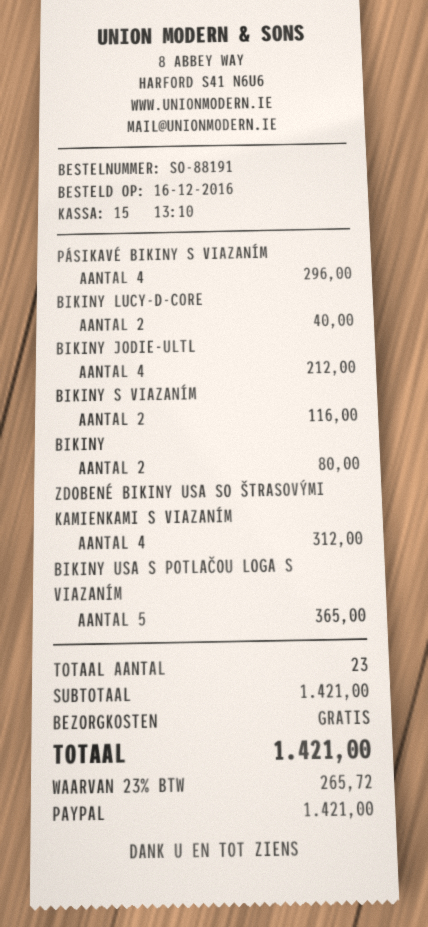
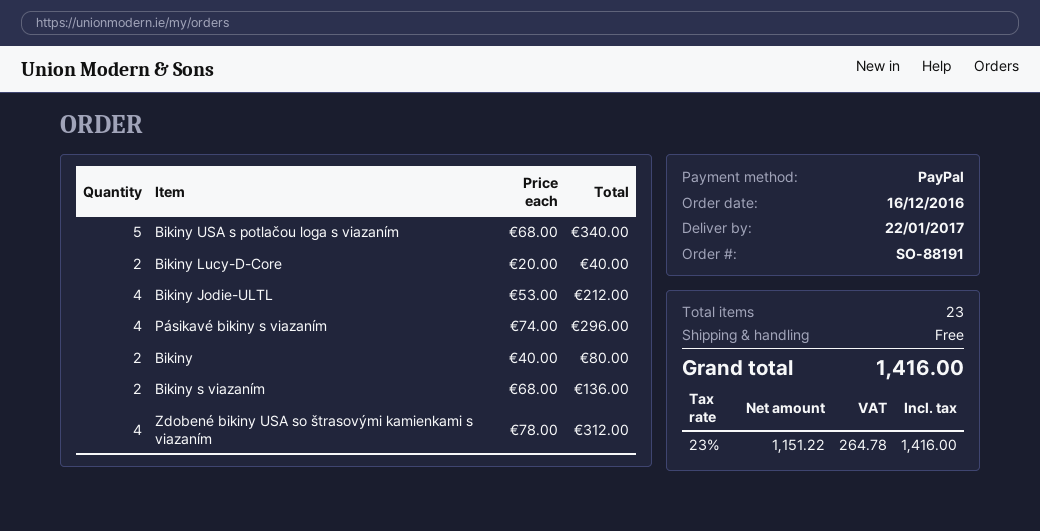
BIKINY S VIAZANÍM: 2 for 116.00 -> 2 for 136.00
BIKINY USA S POTLAČOU LOGA S VIAZANÍM: 5 for 365.00 -> 5 for 340.00
tax: 23% = 265.72 -> 23% = 264.78
total: 1421.00 -> 1416.00

